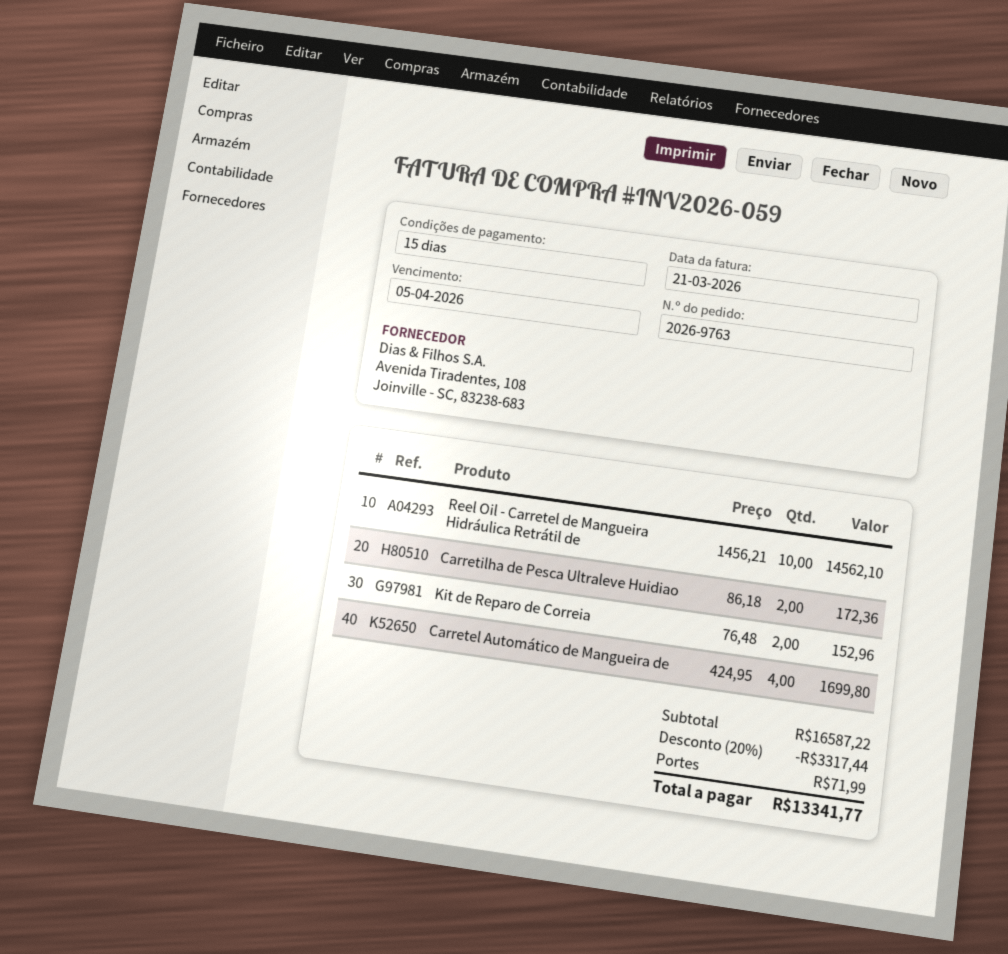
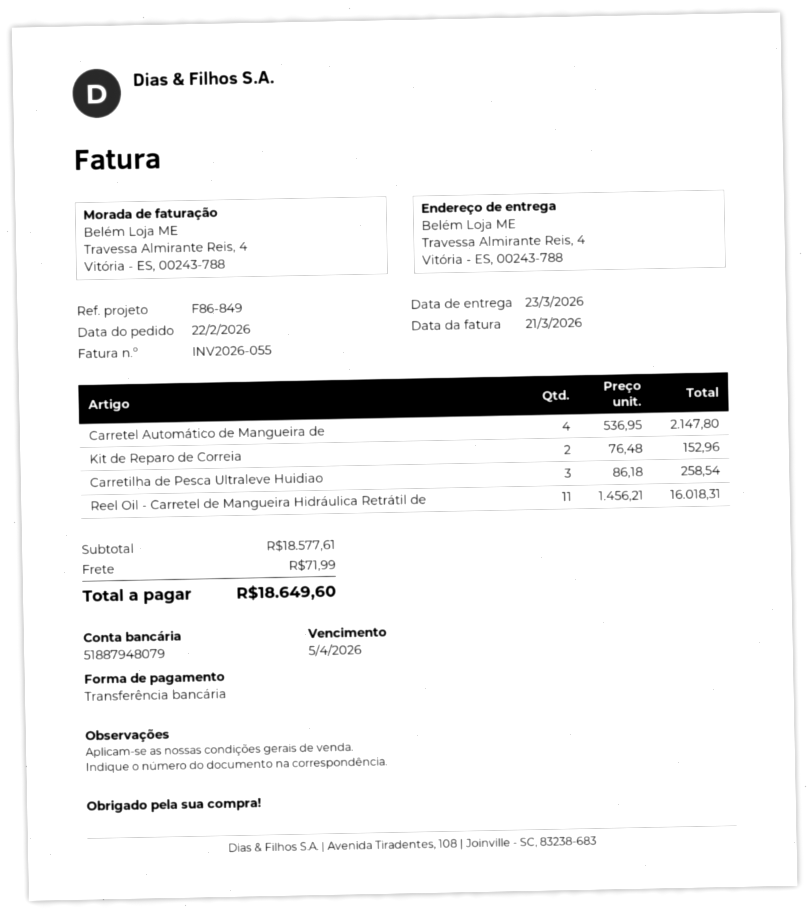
invoice number: INV2026-059 -> INV2026-055
Reel Oil - Carretel de Mangueira Hidráulica Retrátil de: 10 x 1456.21 = 14562.10 -> 11 x 1456.21 = 16018.31
Carretilha de Pesca Ultraleve Huidiao: 2 x 86.18 = 172.36 -> 3 x 86.18 = 258.54
Carretel Automático de Mangueira de: 4 x 424.95 = 1699.80 -> 4 x 536.95 = 2147.80
subtotal: 16587.22 -> 18577.61
discount: 20% = 3317.44 -> none
total: 13341.77 -> 18649.60

